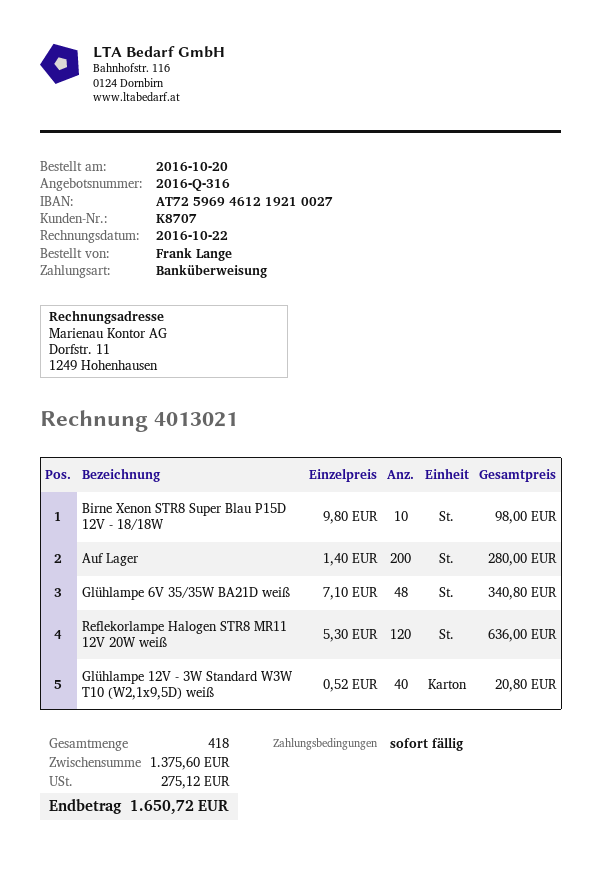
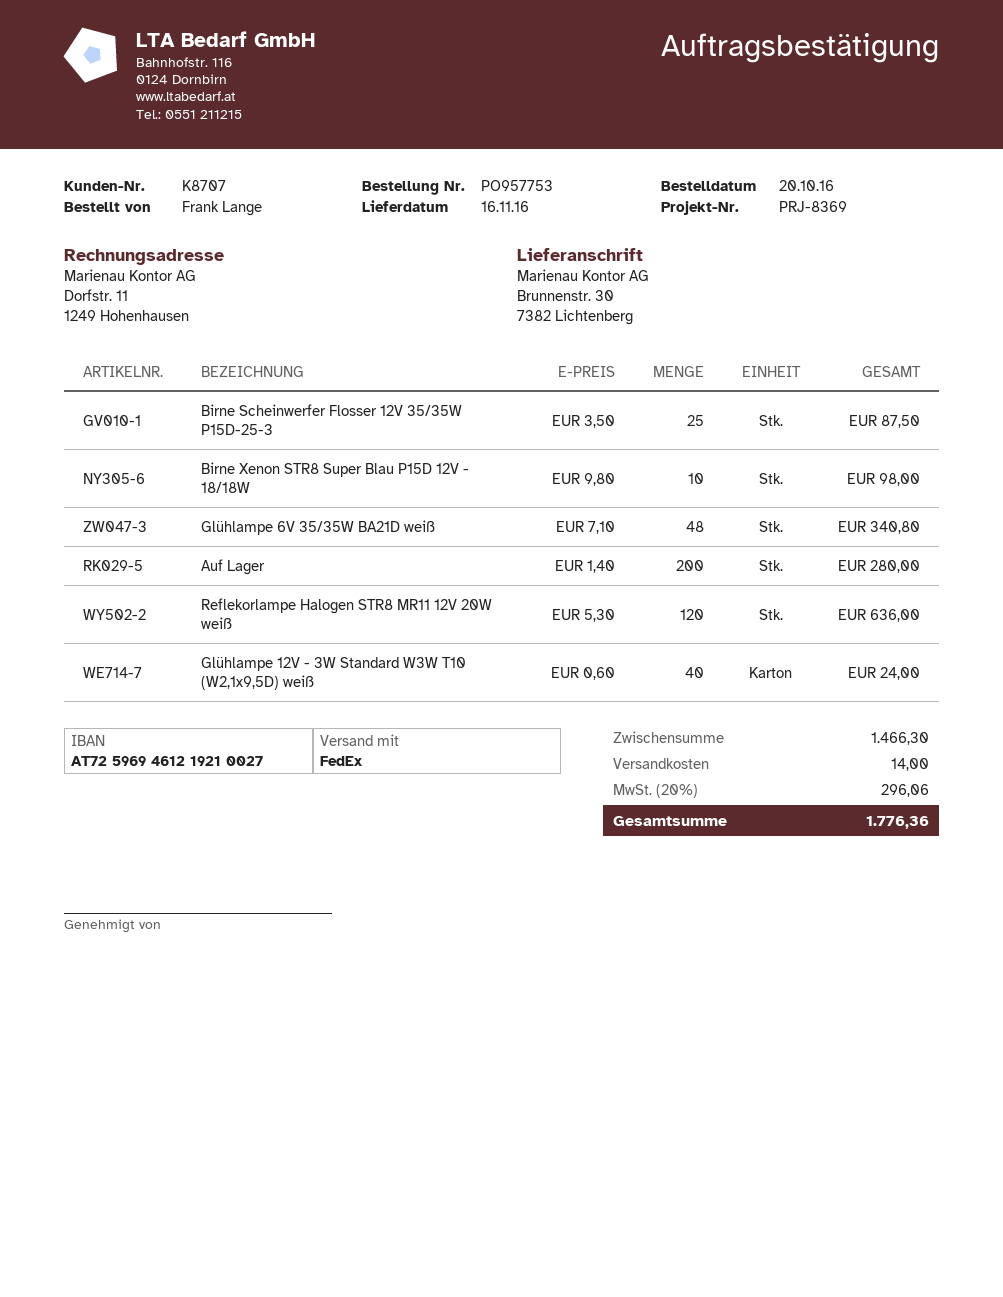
Glühlampe 12V - 3W Standard W3W T10 (W2,1x9,5D) weiß: 40 x 0.52 = 20.80 -> 40 x 0.60 = 24.00
Birne Scheinwerfer Flosser 12V 35/35W P15D-25-3: none -> 25 x 3.50 = 87.50
subtotal: 1375.60 -> 1466.30
shipping: none -> 14.00
tax: 275.12 -> 296.06
total: 1650.72 -> 1776.36

